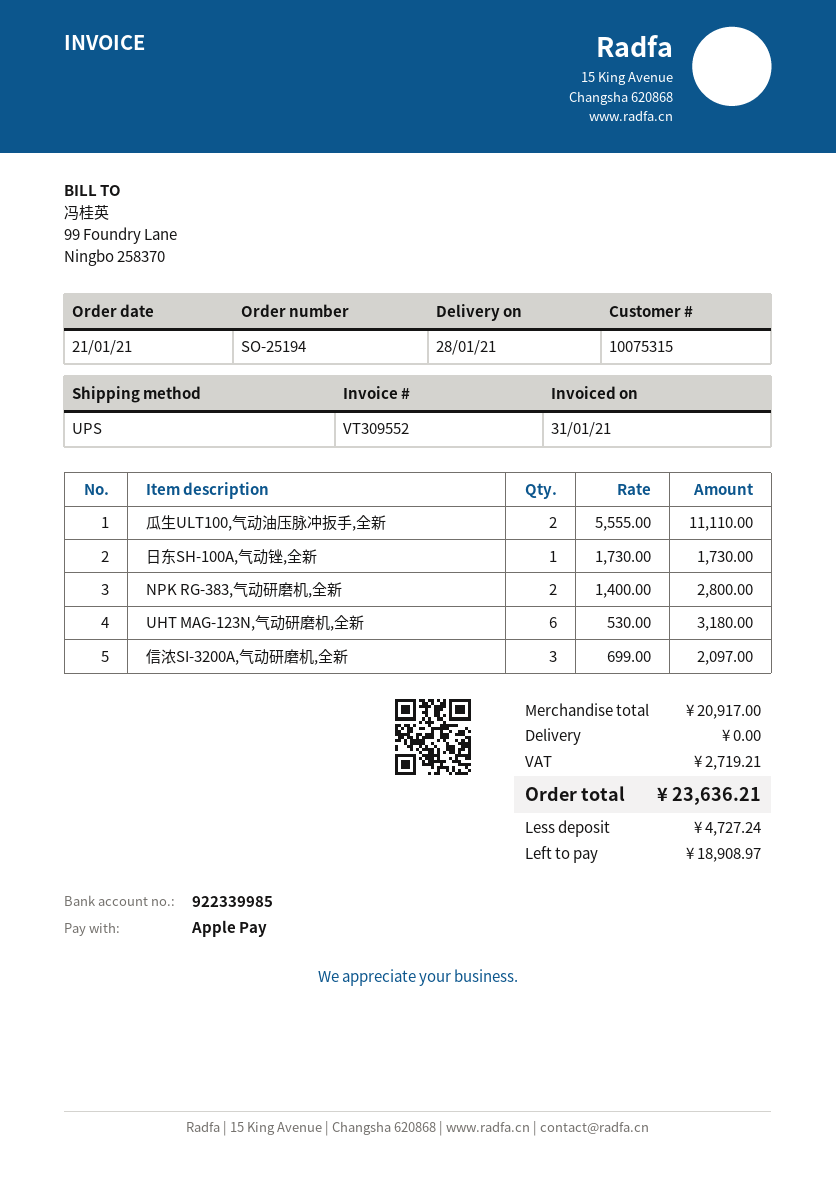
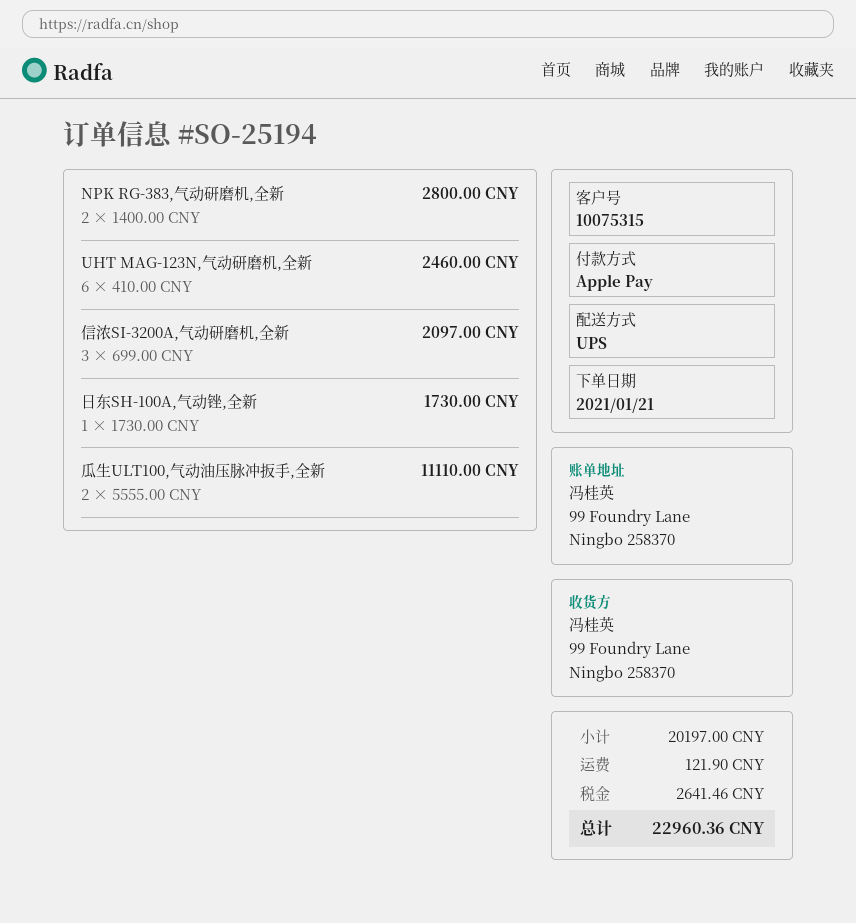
UHT MAG-123N,气动研磨机,全新: 6 x 530.00 = 3180.00 -> 6 x 410.00 = 2460.00
subtotal: 20917.00 -> 20197.00
shipping: 0.00 -> 121.90
tax: 2719.21 -> 2641.46
total: 23636.21 -> 22960.36

